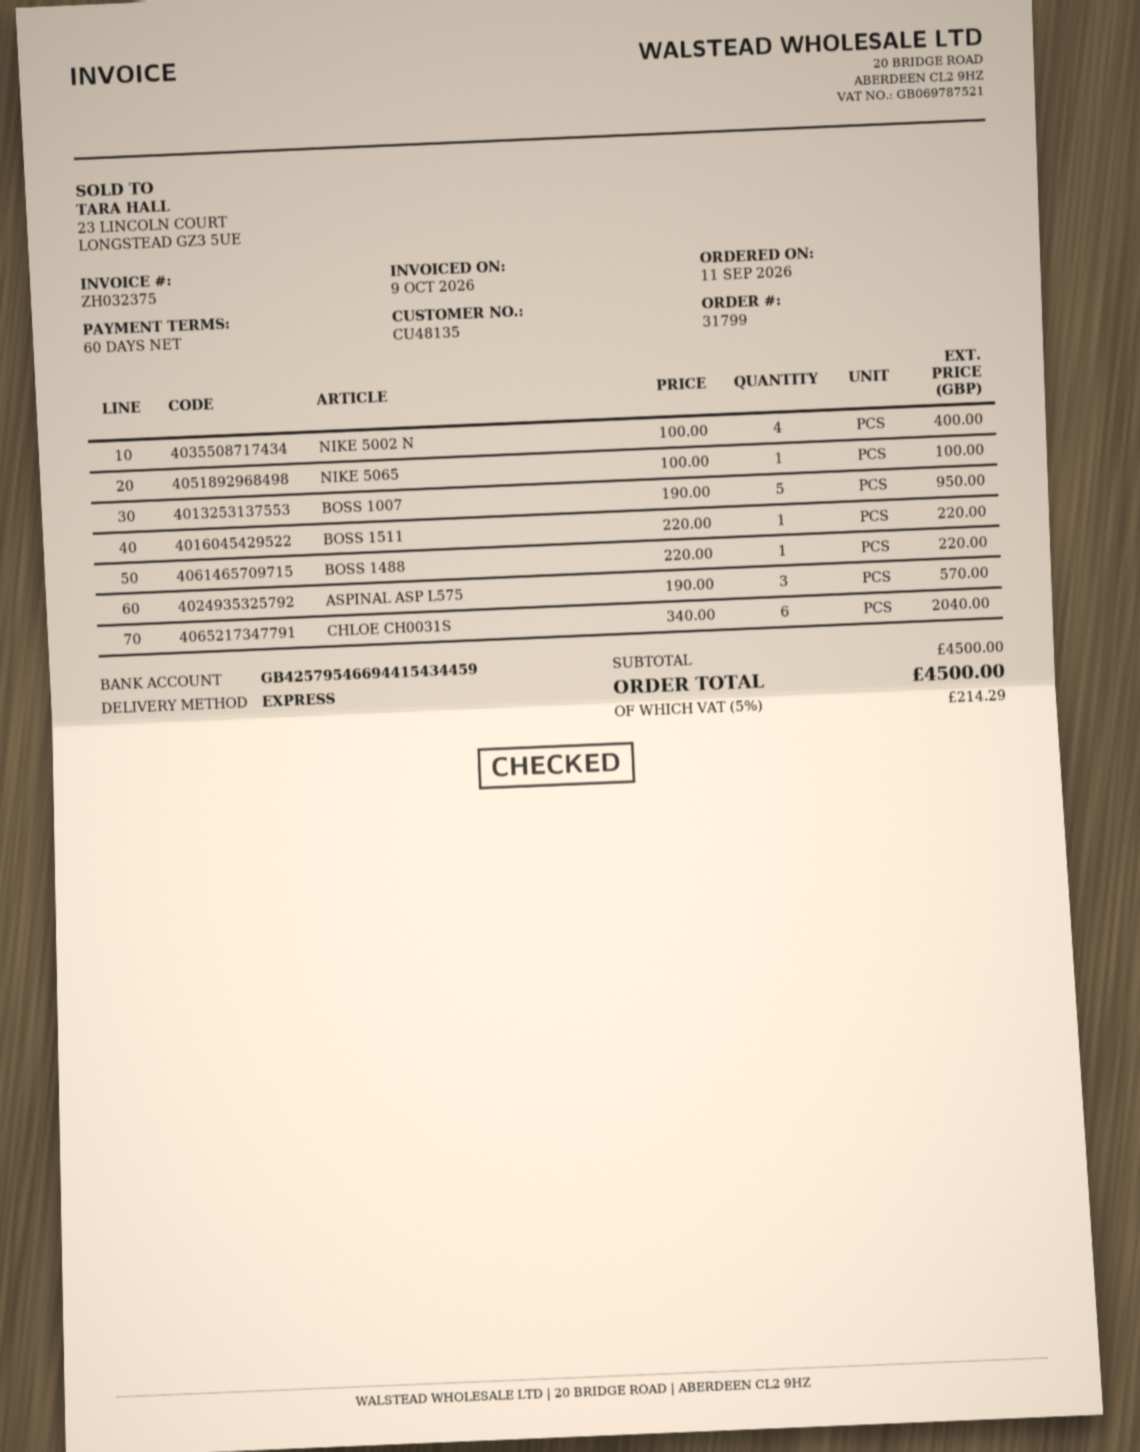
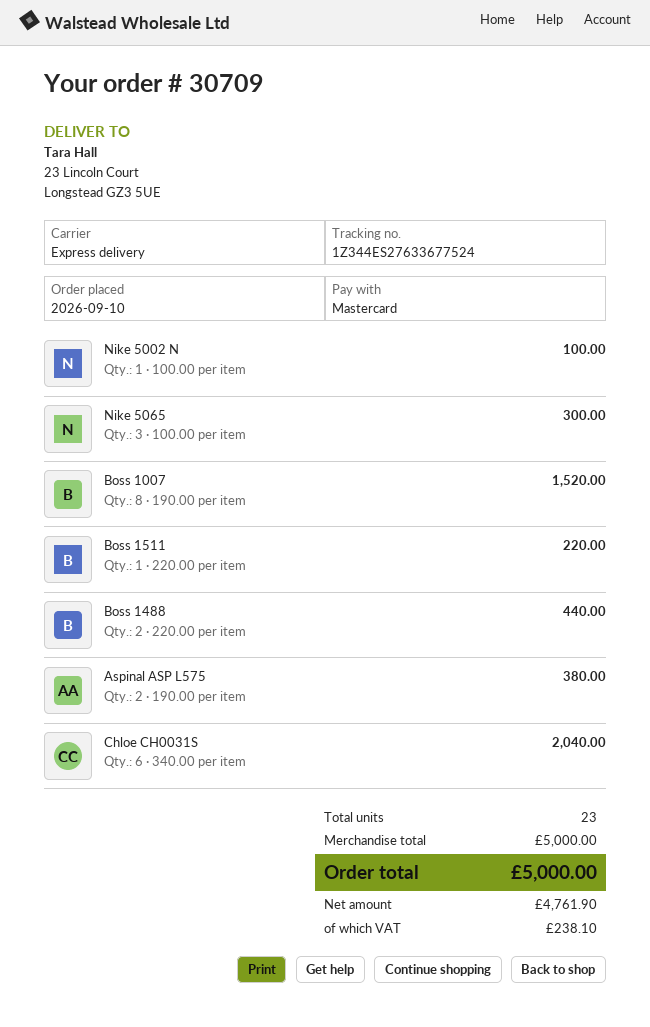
order number: 31799 -> 30709
order date: 2026-09-11 -> 2026-09-10
NIKE 5002 N: 4 x 100.00 = 400.00 -> 1 x 100.00 = 100.00
NIKE 5065: 1 x 100.00 = 100.00 -> 3 x 100.00 = 300.00
BOSS 1007: 5 x 190.00 = 950.00 -> 8 x 190.00 = 1520.00
BOSS 1488: 1 x 220.00 = 220.00 -> 2 x 220.00 = 440.00
ASPINAL ASP L575: 3 x 190.00 = 570.00 -> 2 x 190.00 = 380.00
subtotal: 4500.00 -> 5000.00
tax: 214.29 -> 238.10
total: 4500.00 -> 5000.00

